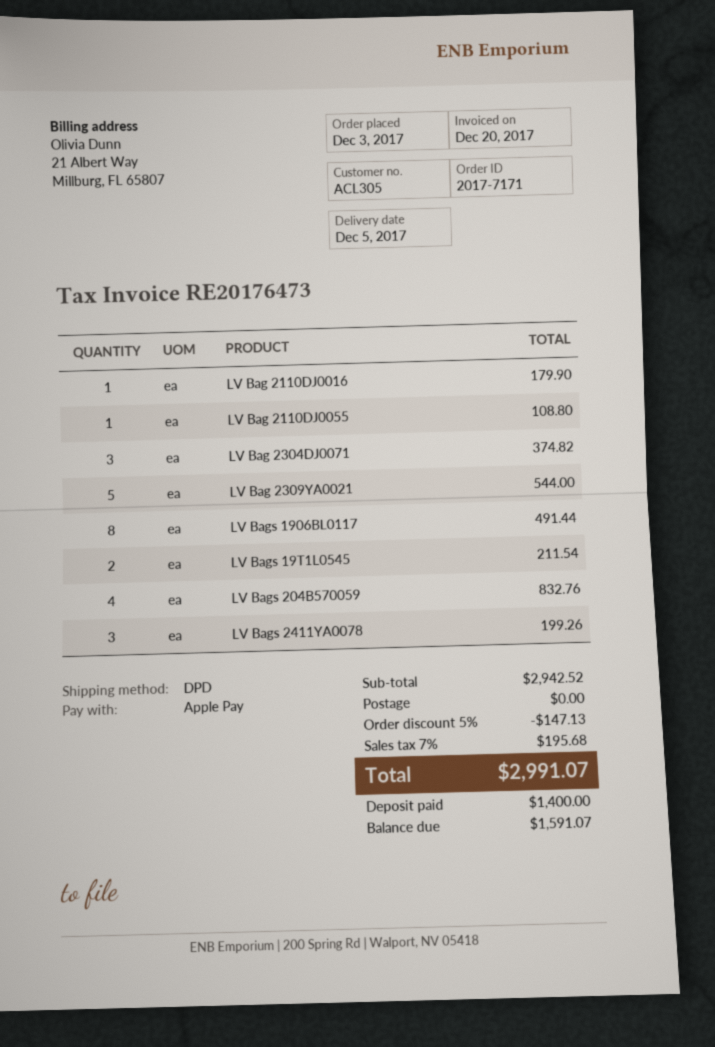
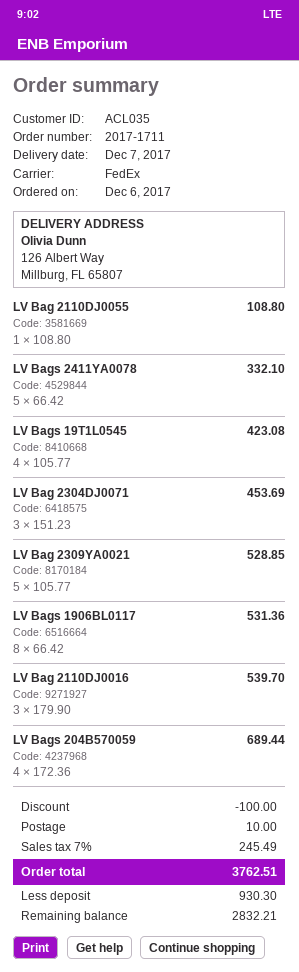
order number: 2017-7171 -> 2017-1711
order date: 2017-12-03 -> 2017-12-06
delivery date: 2017-12-05 -> 2017-12-07
customer number: ACL305 -> ACL035
shipping method: DPD -> FedEx
LV Bag 2110DJ0016: 1 for 179.90 -> 3 for 539.70
LV Bag 2304DJ0071: 3 for 374.82 -> 3 for 453.69
LV Bag 2309YA0021: 5 for 544.00 -> 5 for 528.85
LV Bags 1906BL0117: 8 for 491.44 -> 8 for 531.36
LV Bags 19T1L0545: 2 for 211.54 -> 4 for 423.08
LV Bags 204B570059: 4 for 832.76 -> 4 for 689.44
LV Bags 2411YA0078: 3 for 199.26 -> 5 for 332.10
discount: 147.13 -> 100.00
shipping: 0.00 -> 10.00
tax: 7% = 195.68 -> 7% = 245.49
total: 2991.07 -> 3762.51
deposit: 1400.00 -> 930.30
balance: 1591.07 -> 2832.21

